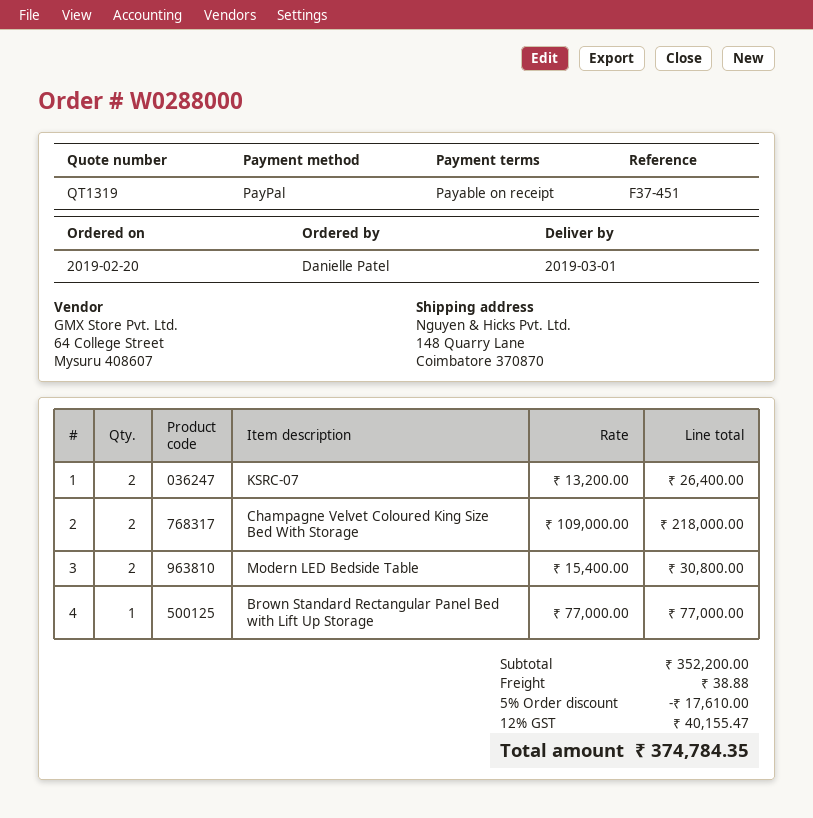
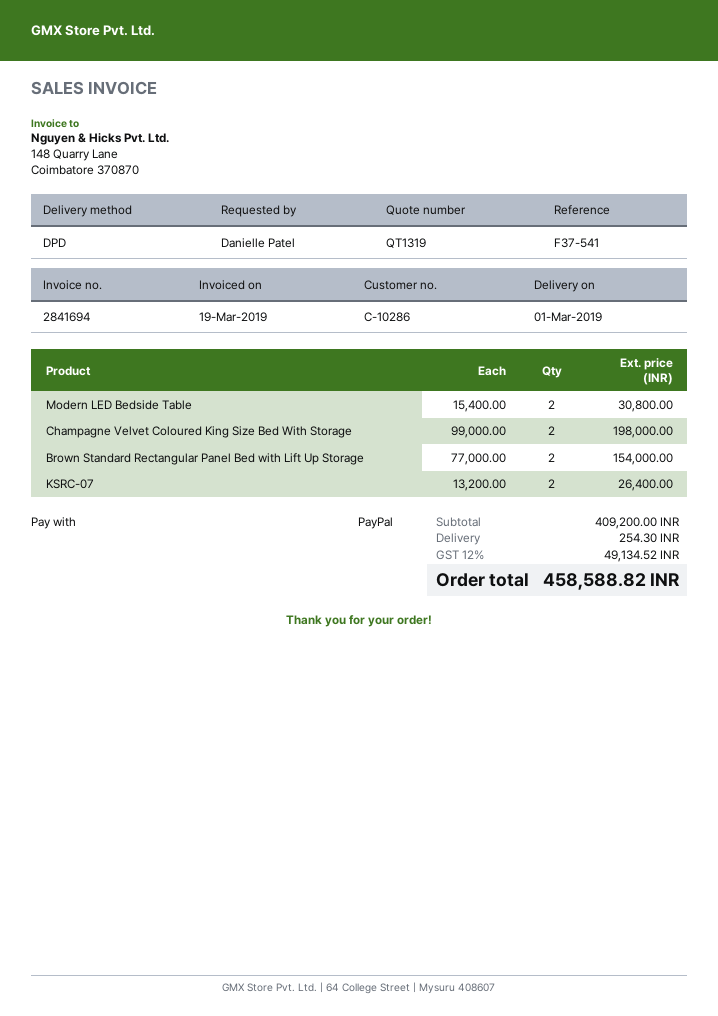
reference: F37-451 -> F37-541
Champagne Velvet Coloured King Size Bed With Storage: 2 x 109000.00 = 218000.00 -> 2 x 99000.00 = 198000.00
Brown Standard Rectangular Panel Bed with Lift Up Storage: 1 x 77000.00 = 77000.00 -> 2 x 77000.00 = 154000.00
subtotal: 352200.00 -> 409200.00
discount: 5% = 17610.00 -> none
shipping: 38.88 -> 254.30
tax: 12% = 40155.47 -> 12% = 49134.52
total: 374784.35 -> 458588.82

